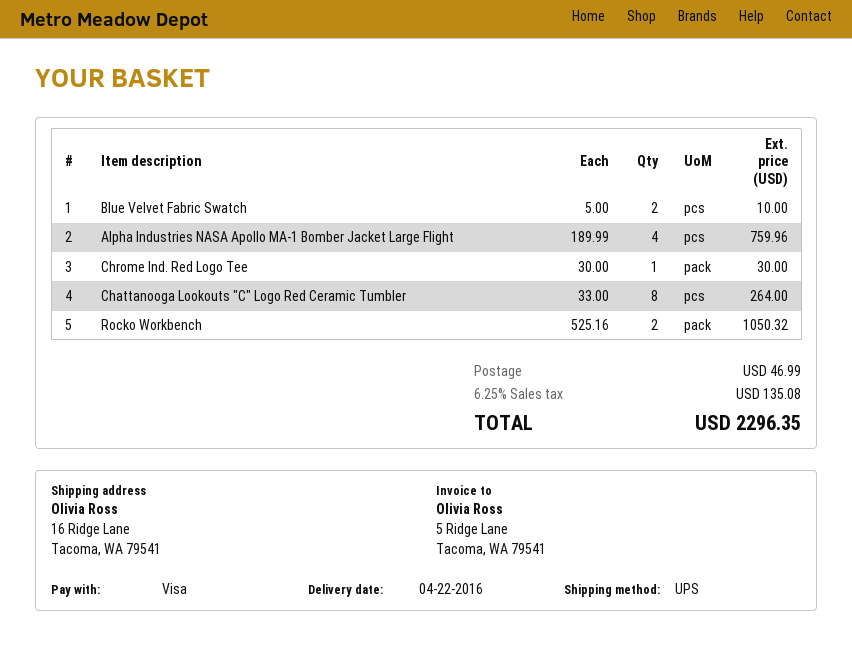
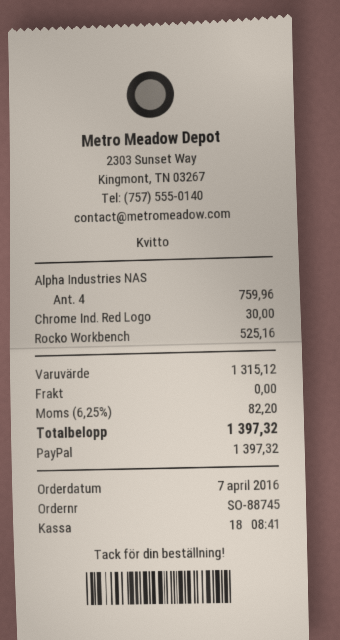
payment method: Visa -> PayPal
Blue Velvet Fabric Swatch: 2 for 10.00 -> none
Chattanooga Lookouts "C" Logo Red Ceramic Tumbler: 8 for 264.00 -> none
Rocko Workbench: 2 for 1050.32 -> 1 for 525.16
shipping: 46.99 -> 0.00
tax: 6.25% = 135.08 -> 6.25% = 82.20
total: 2296.35 -> 1397.32

